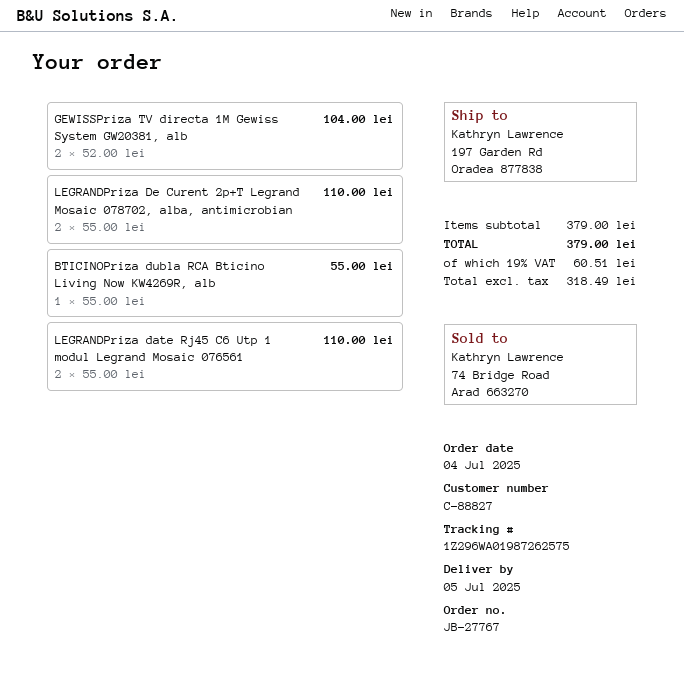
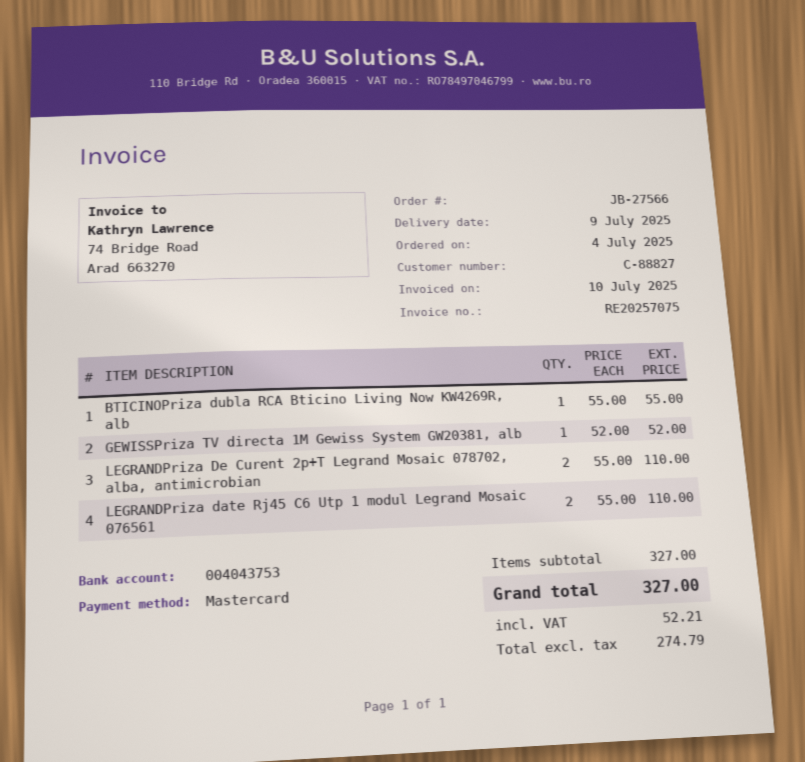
order number: JB-27767 -> JB-27566
delivery date: 2025-07-05 -> 2025-07-09
GEWISSPriza TV directa 1M Gewiss System GW20381, alb: 2 x 52.00 = 104.00 -> 1 x 52.00 = 52.00
subtotal: 379.00 -> 327.00
net: 318.49 -> 274.79
tax: 60.51 -> 52.21
total: 379.00 -> 327.00

